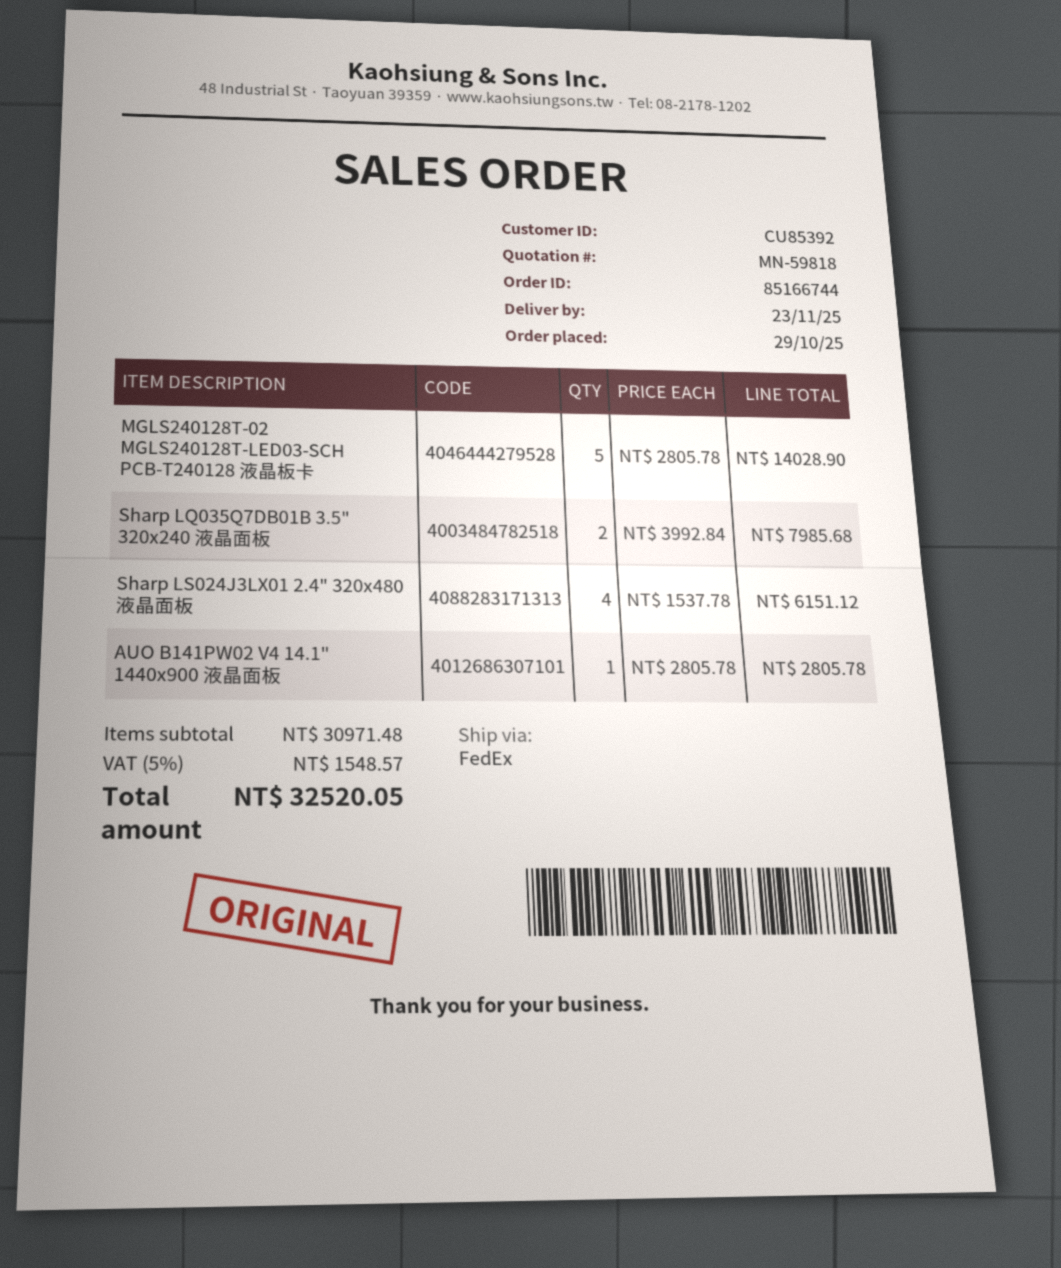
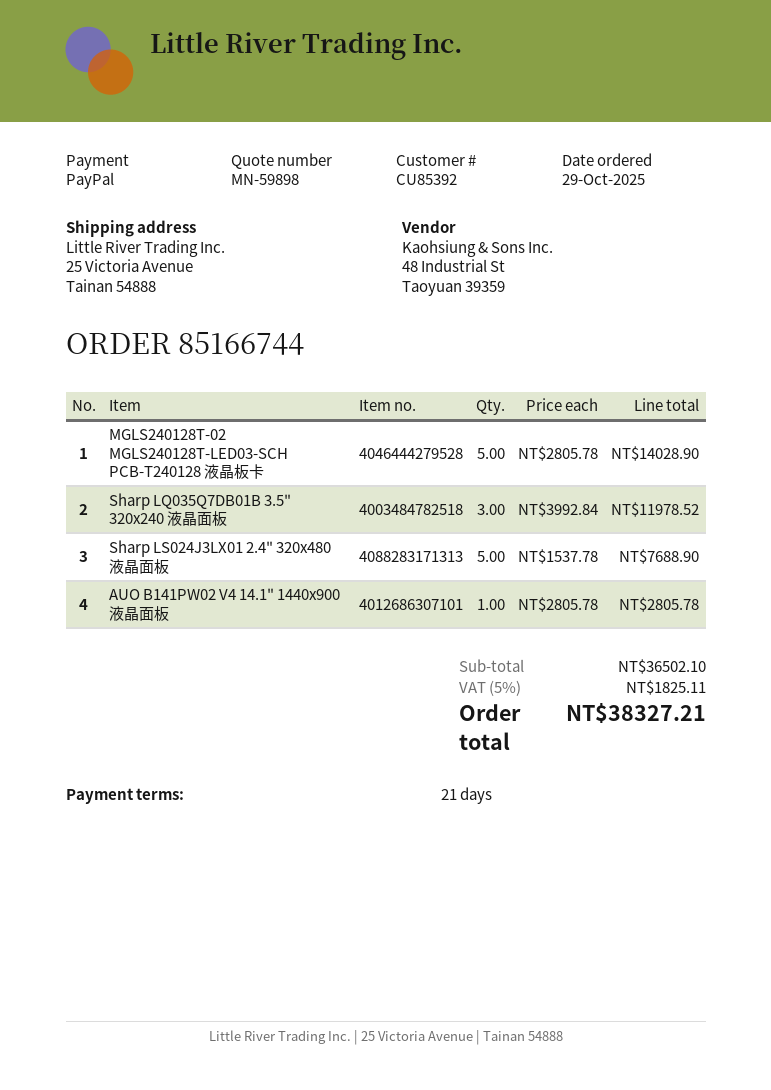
quote number: MN-59818 -> MN-59898
Sharp LQ035Q7DB01B 3.5" 320x240 液晶面板: 2 x 3992.84 = 7985.68 -> 3 x 3992.84 = 11978.52
Sharp LS024J3LX01 2.4" 320x480 液晶面板: 4 x 1537.78 = 6151.12 -> 5 x 1537.78 = 7688.90
subtotal: 30971.48 -> 36502.10
tax: 5% = 1548.57 -> 5% = 1825.11
total: 32520.05 -> 38327.21

